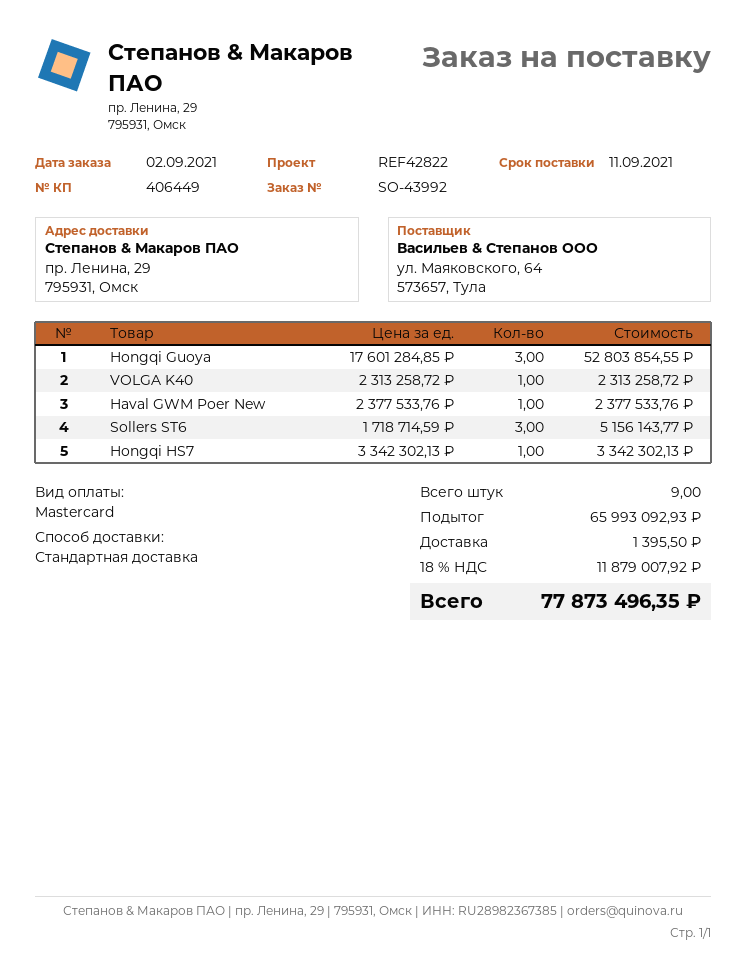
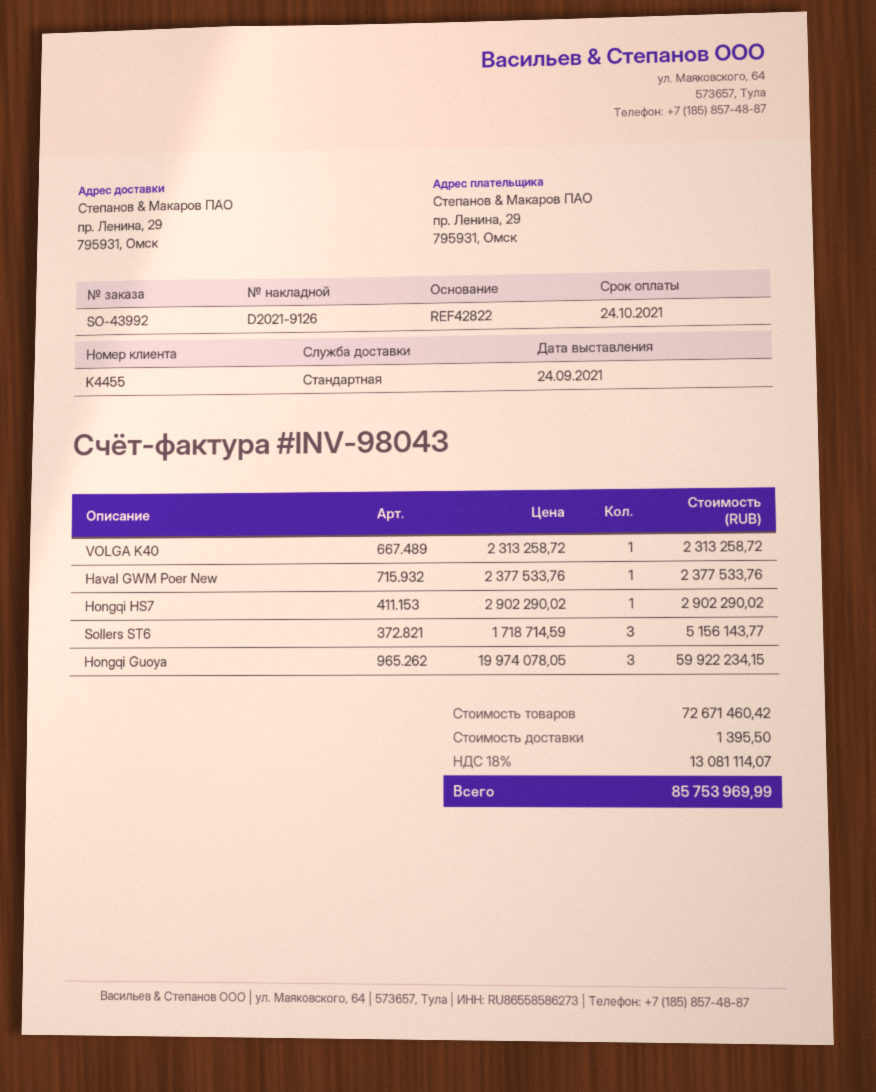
Hongqi Guoya: 3 x 17601284.85 = 52803854.55 -> 3 x 19974078.05 = 59922234.15
Hongqi HS7: 1 x 3342302.13 = 3342302.13 -> 1 x 2902290.02 = 2902290.02
subtotal: 65993092.93 -> 72671460.42
tax: 18% = 11879007.92 -> 18% = 13081114.07
total: 77873496.35 -> 85753969.99

